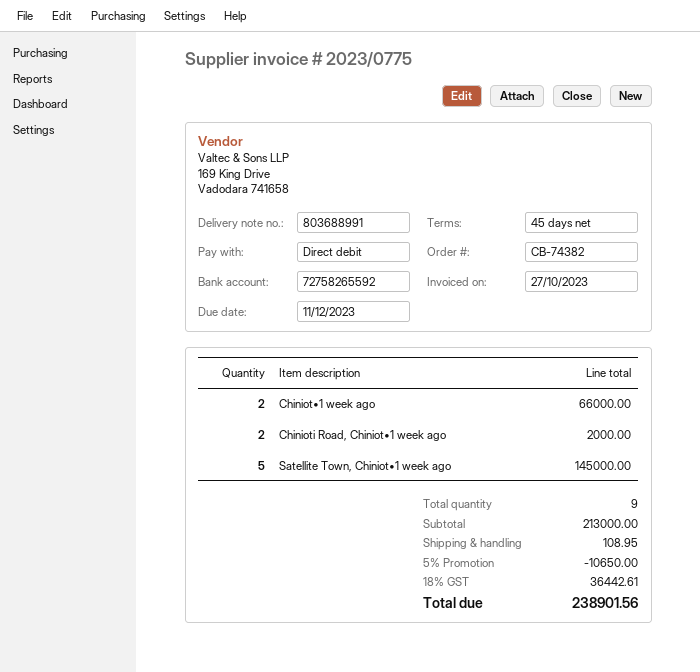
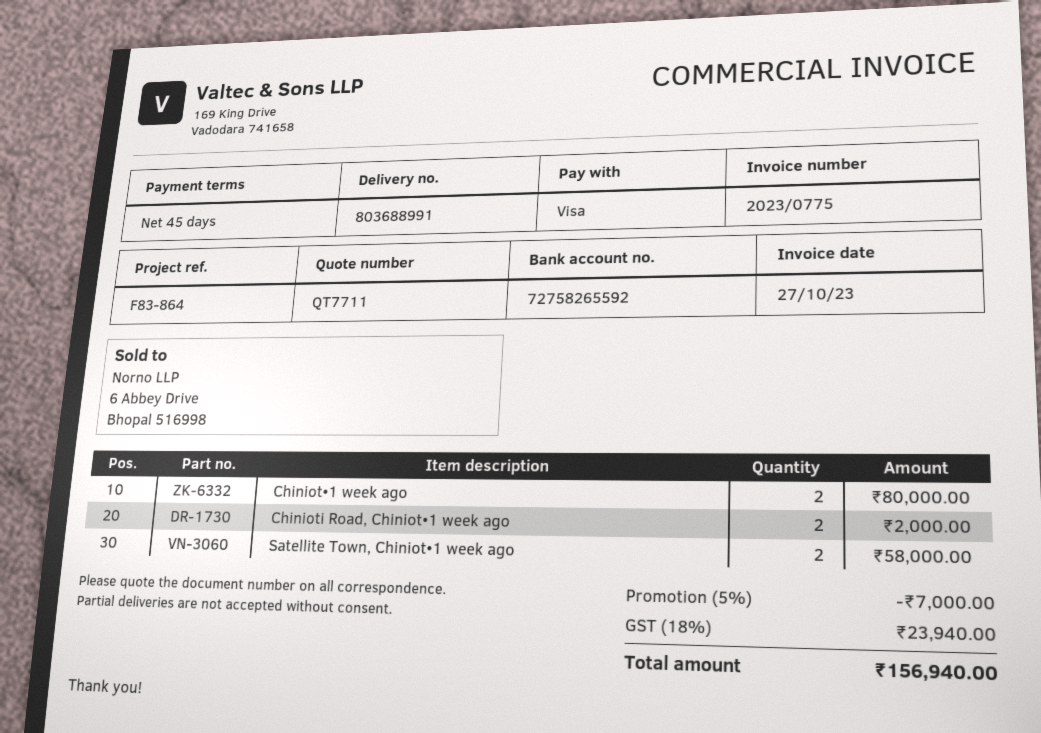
payment method: direct debit -> Visa
Chiniot•1 week ago: 2 for 66000.00 -> 2 for 80000.00
Satellite Town, Chiniot•1 week ago: 5 for 145000.00 -> 2 for 58000.00
discount: 5% = 10650.00 -> 5% = 7000.00
shipping: 108.95 -> none
tax: 18% = 36442.61 -> 18% = 23940.00
total: 238901.56 -> 156940.00

